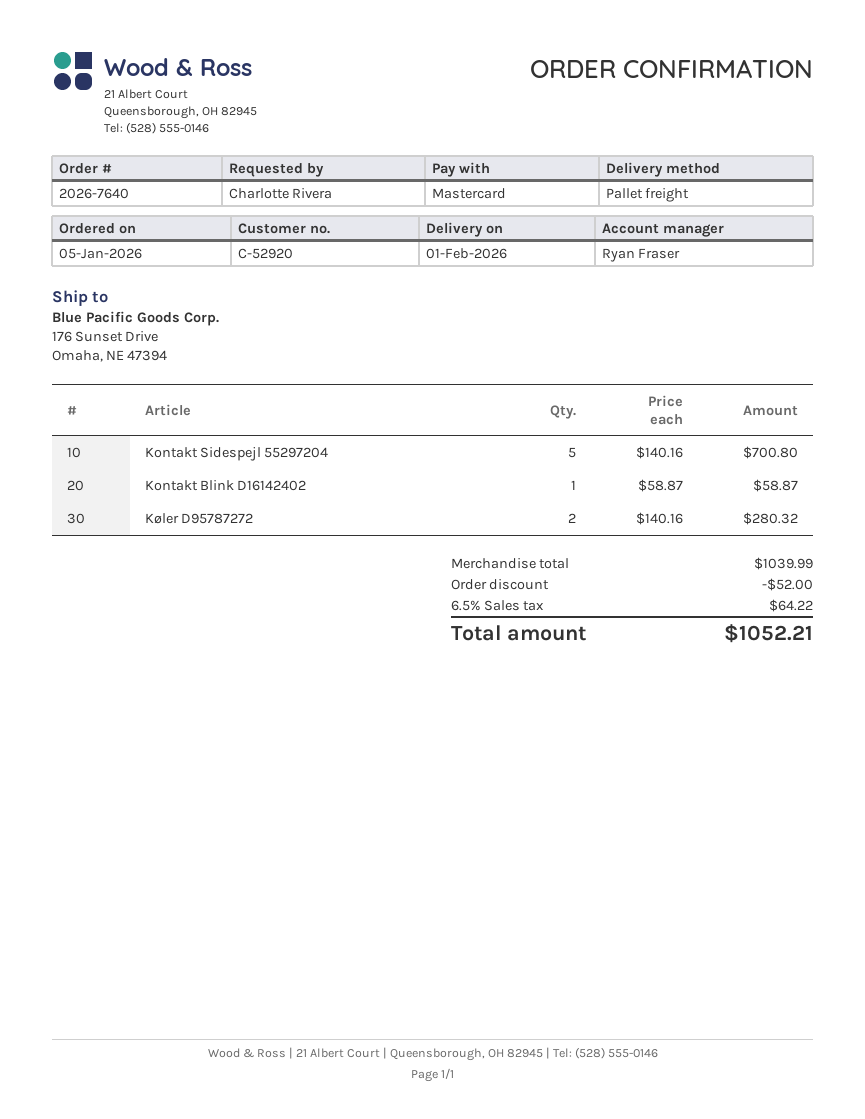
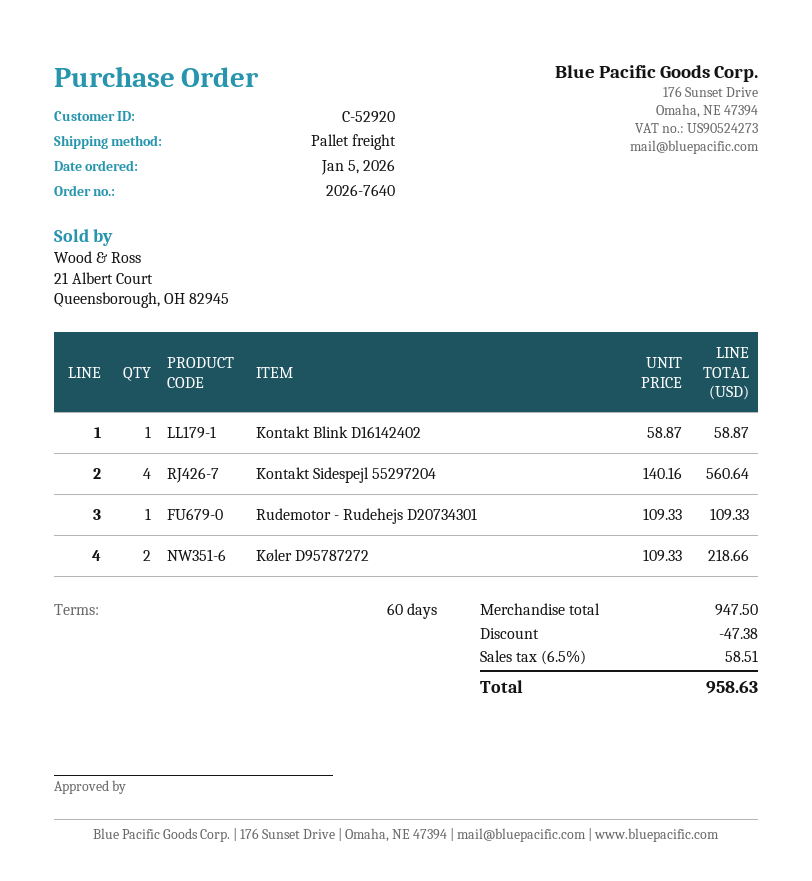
Kontakt Sidespejl 55297204: 5 x 140.16 = 700.80 -> 4 x 140.16 = 560.64
Køler D95787272: 2 x 140.16 = 280.32 -> 2 x 109.33 = 218.66
Rudemotor - Rudehejs D20734301: none -> 1 x 109.33 = 109.33
subtotal: 1039.99 -> 947.50
discount: 52.00 -> 47.38
tax: 6.5% = 64.22 -> 6.5% = 58.51
total: 1052.21 -> 958.63

